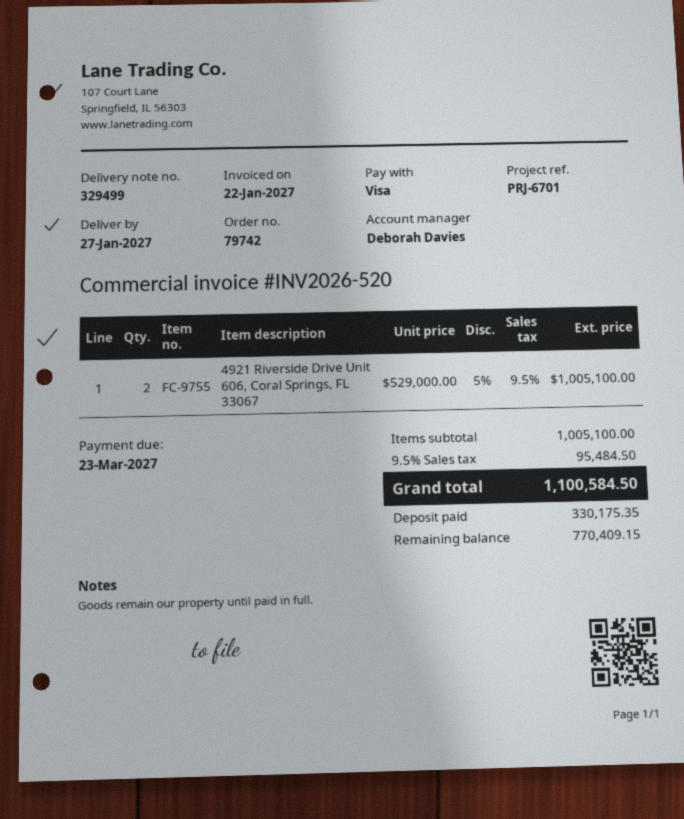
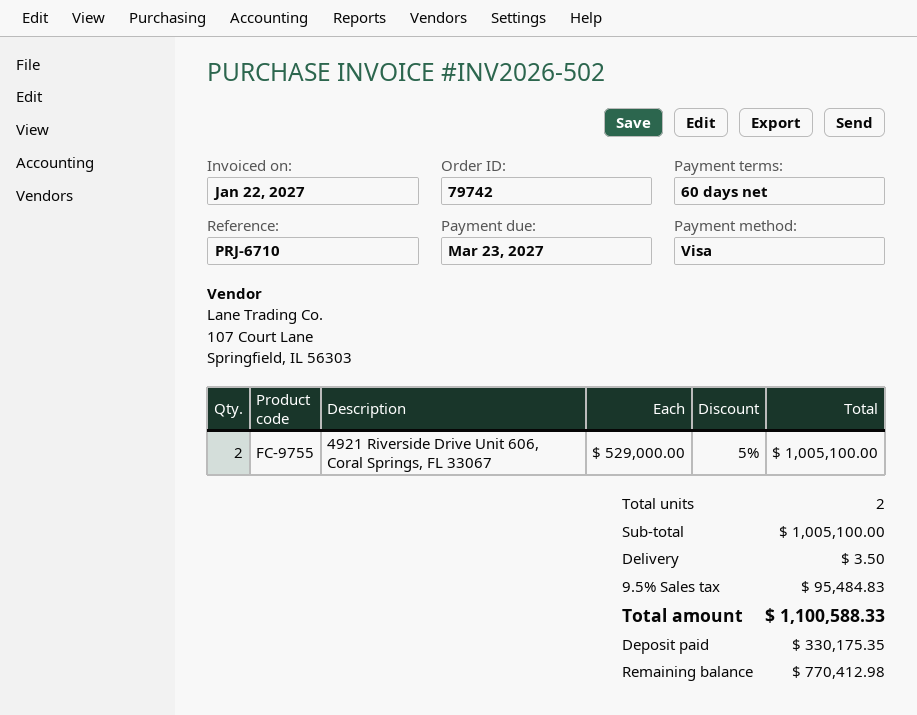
invoice number: INV2026-520 -> INV2026-502
reference: PRJ-6701 -> PRJ-6710
shipping: none -> 3.50
tax: 9.5% = 95484.50 -> 9.5% = 95484.83
total: 1100584.50 -> 1100588.33
balance: 770409.15 -> 770412.98

